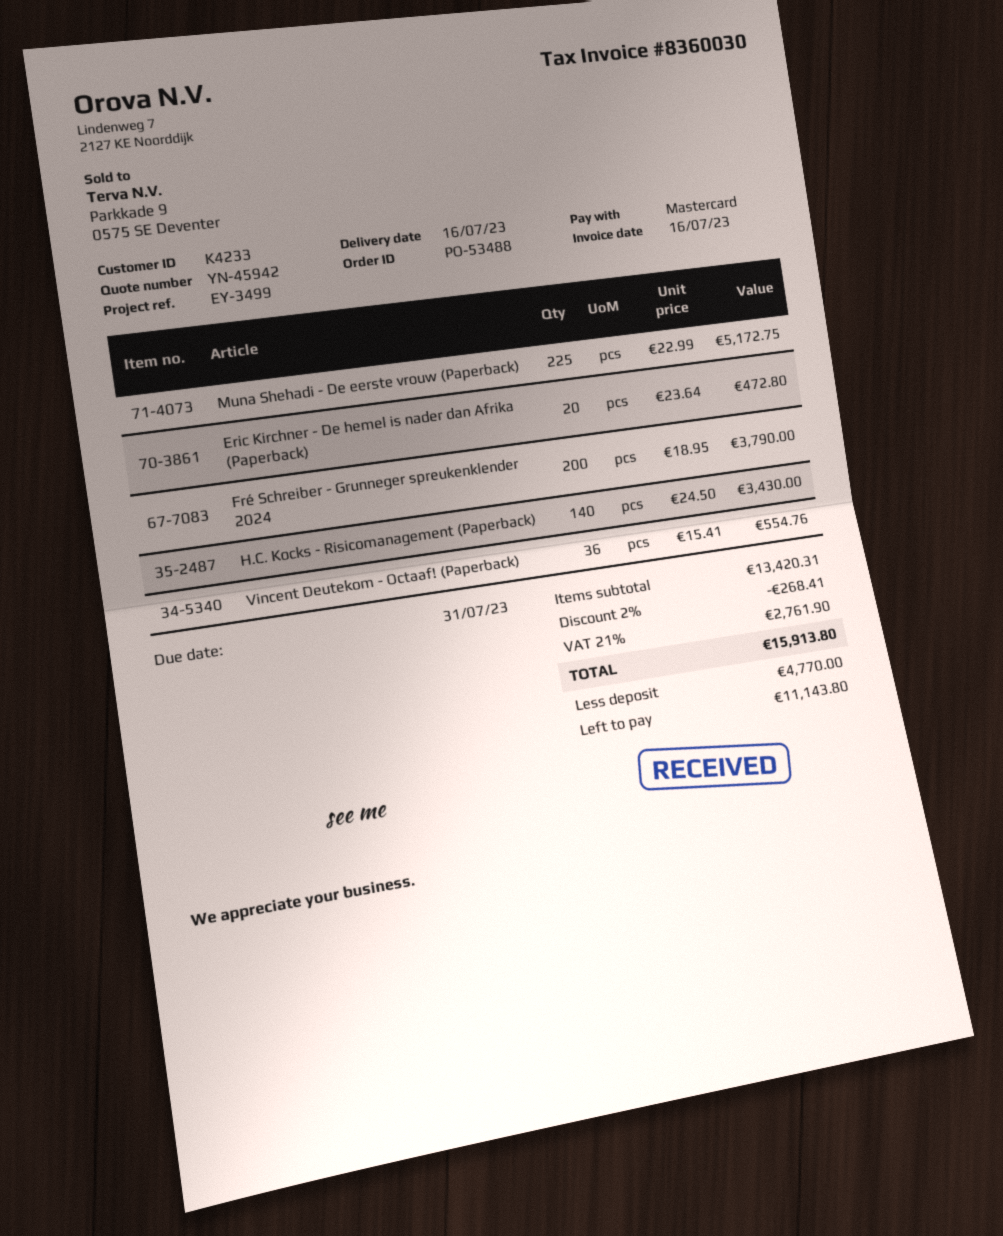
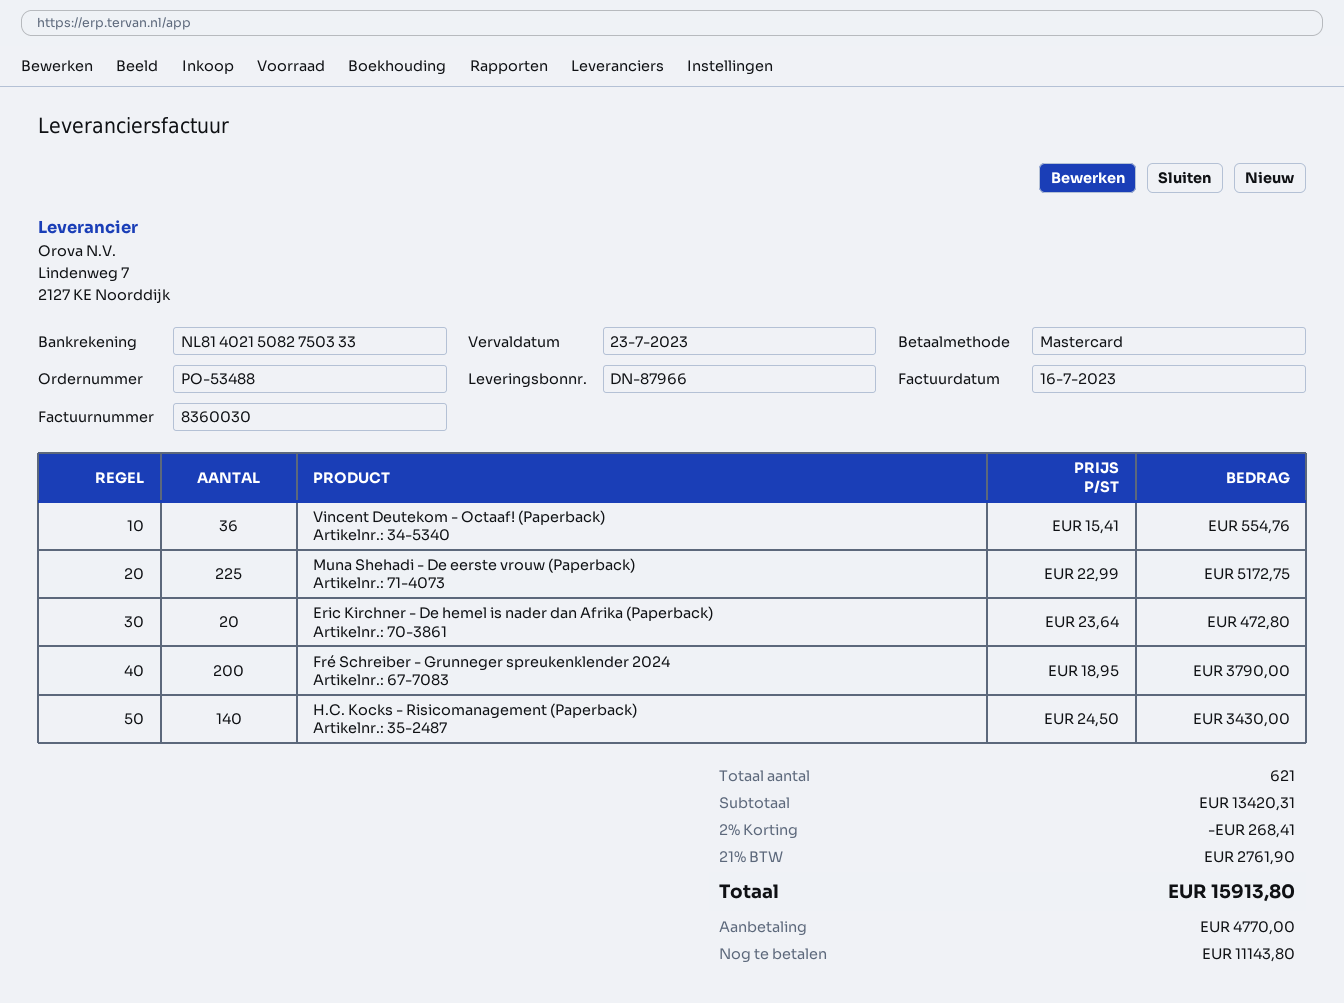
due date: 2023-07-31 -> 2023-07-23

